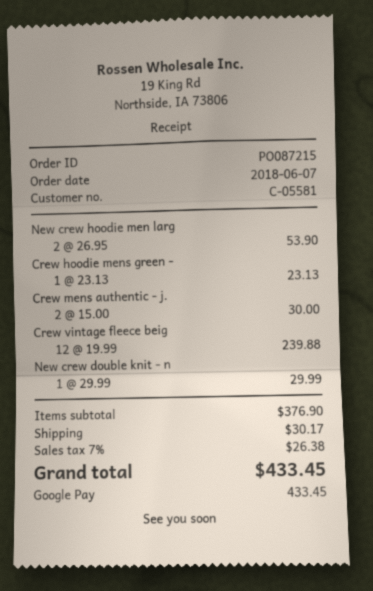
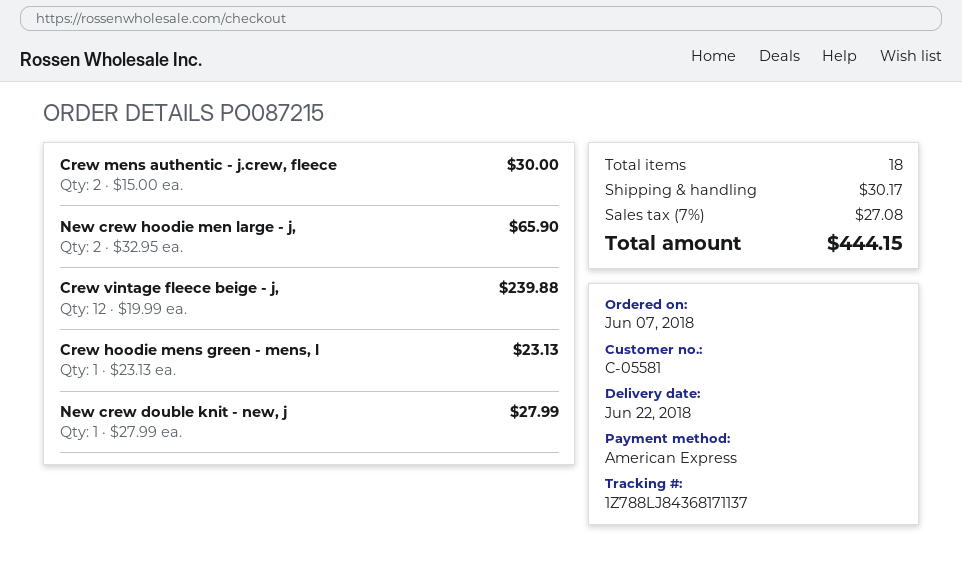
payment method: Google Pay -> American Express
New crew hoodie men larg: 2 x 26.95 = 53.90 -> 2 x 32.95 = 65.90
New crew double knit - n: 1 x 29.99 = 29.99 -> 1 x 27.99 = 27.99
tax: 7% = 26.38 -> 7% = 27.08
total: 433.45 -> 444.15

